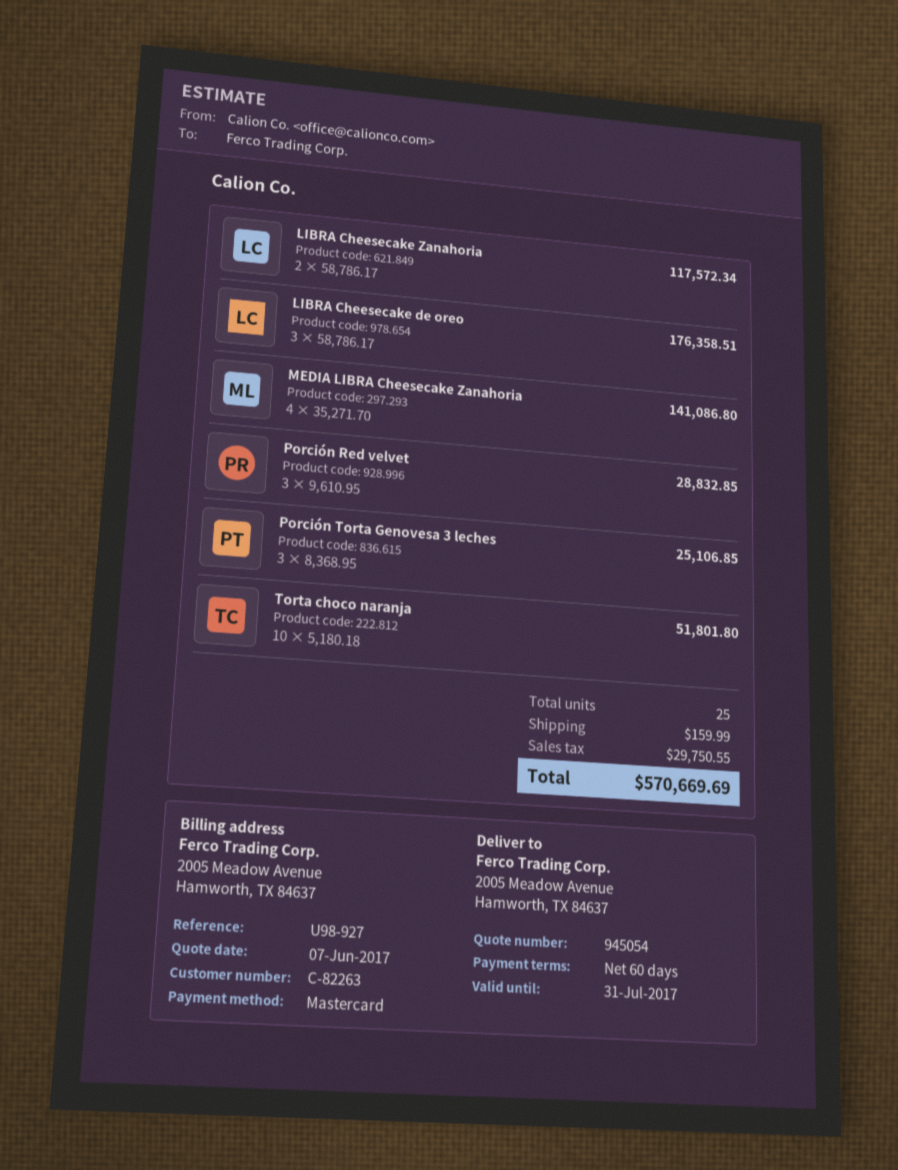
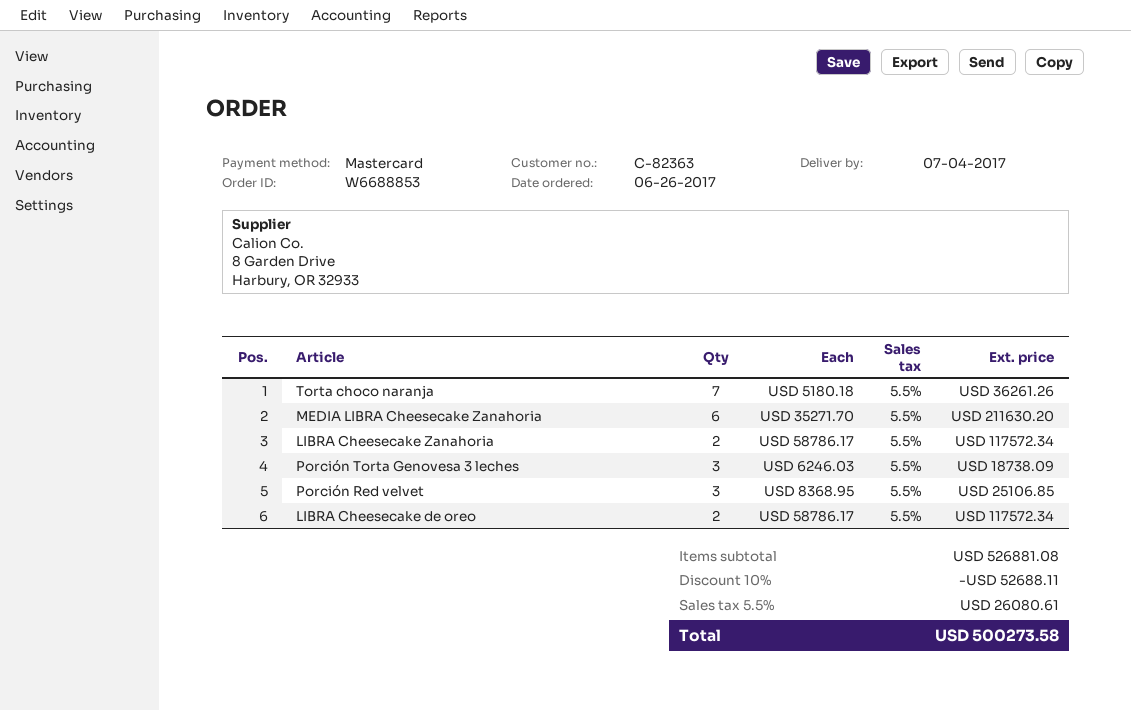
customer number: C-82263 -> C-82363
LIBRA Cheesecake de oreo: 3 x 58786.17 = 176358.51 -> 2 x 58786.17 = 117572.34
MEDIA LIBRA Cheesecake Zanahoria: 4 x 35271.70 = 141086.80 -> 6 x 35271.70 = 211630.20
Porción Red velvet: 3 x 9610.95 = 28832.85 -> 3 x 8368.95 = 25106.85
Porción Torta Genovesa 3 leches: 3 x 8368.95 = 25106.85 -> 3 x 6246.03 = 18738.09
Torta choco naranja: 10 x 5180.18 = 51801.80 -> 7 x 5180.18 = 36261.26
discount: none -> 10% = 52688.11
shipping: 159.99 -> none
tax: 29750.55 -> 26080.61
total: 570669.69 -> 500273.58

